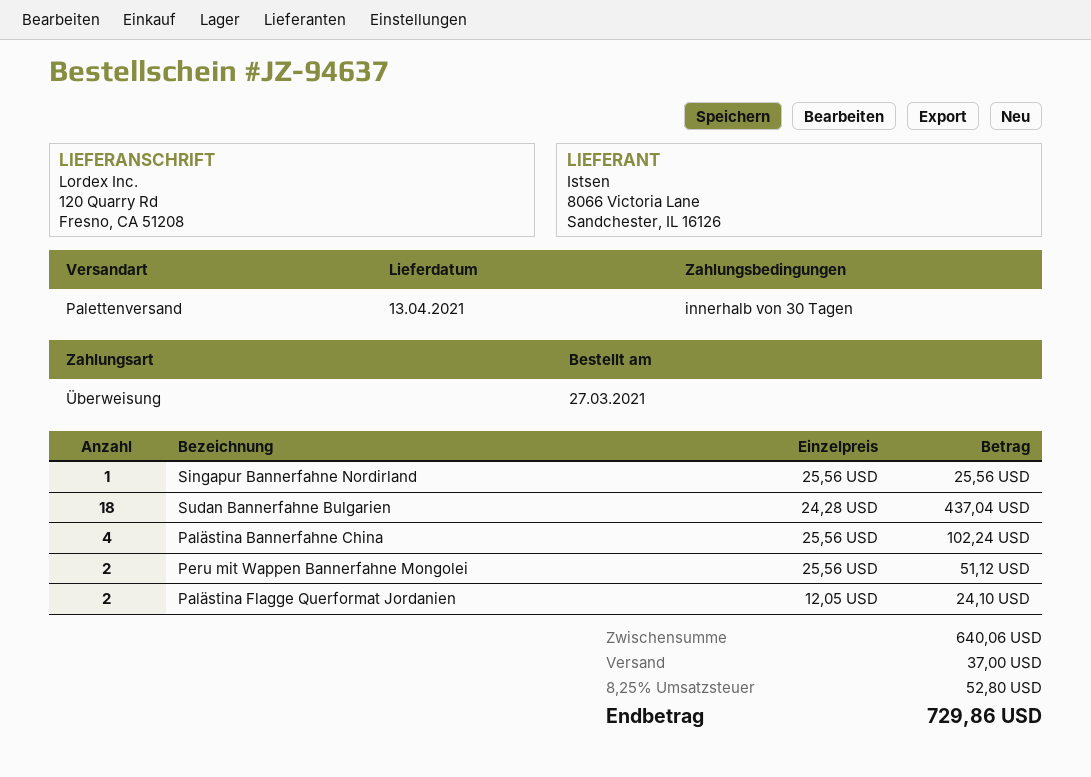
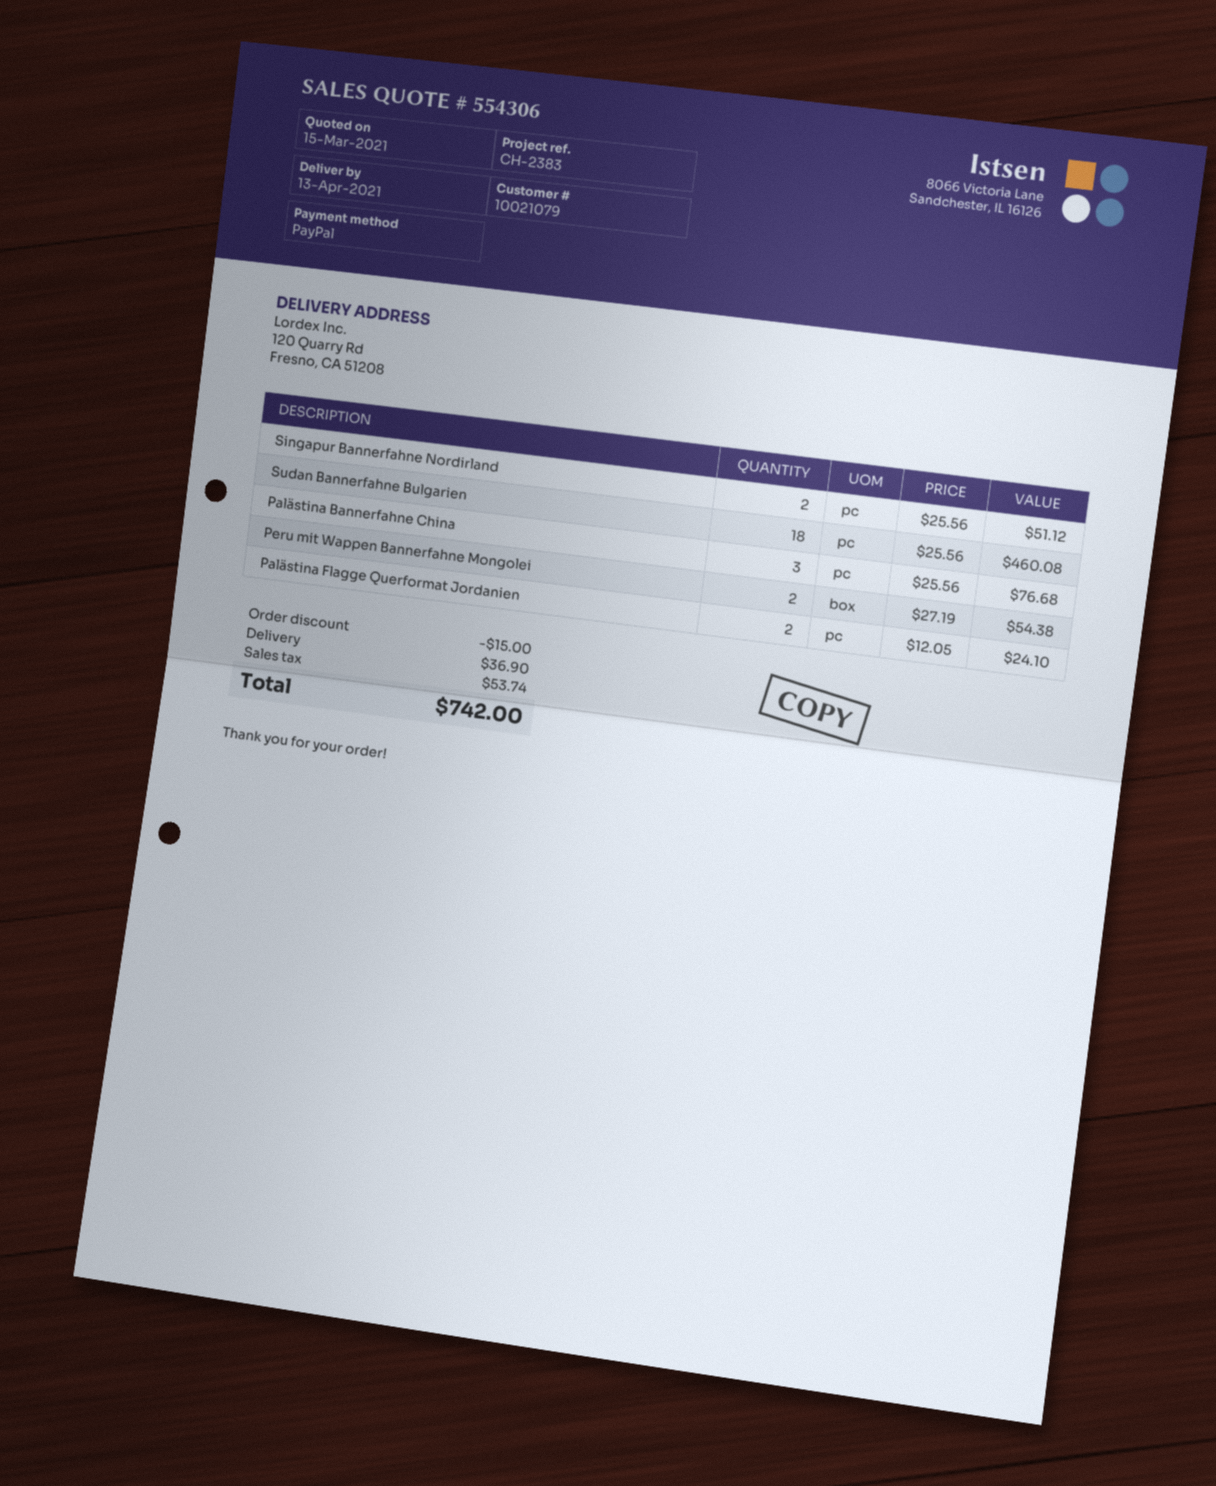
payment method: bank transfer -> PayPal
Singapur Bannerfahne Nordirland: 1 x 25.56 = 25.56 -> 2 x 25.56 = 51.12
Sudan Bannerfahne Bulgarien: 18 x 24.28 = 437.04 -> 18 x 25.56 = 460.08
Palästina Bannerfahne China: 4 x 25.56 = 102.24 -> 3 x 25.56 = 76.68
Peru mit Wappen Bannerfahne Mongolei: 2 x 25.56 = 51.12 -> 2 x 27.19 = 54.38
discount: none -> 15.00
shipping: 37.00 -> 36.90
tax: 52.80 -> 53.74
total: 729.86 -> 742.00

